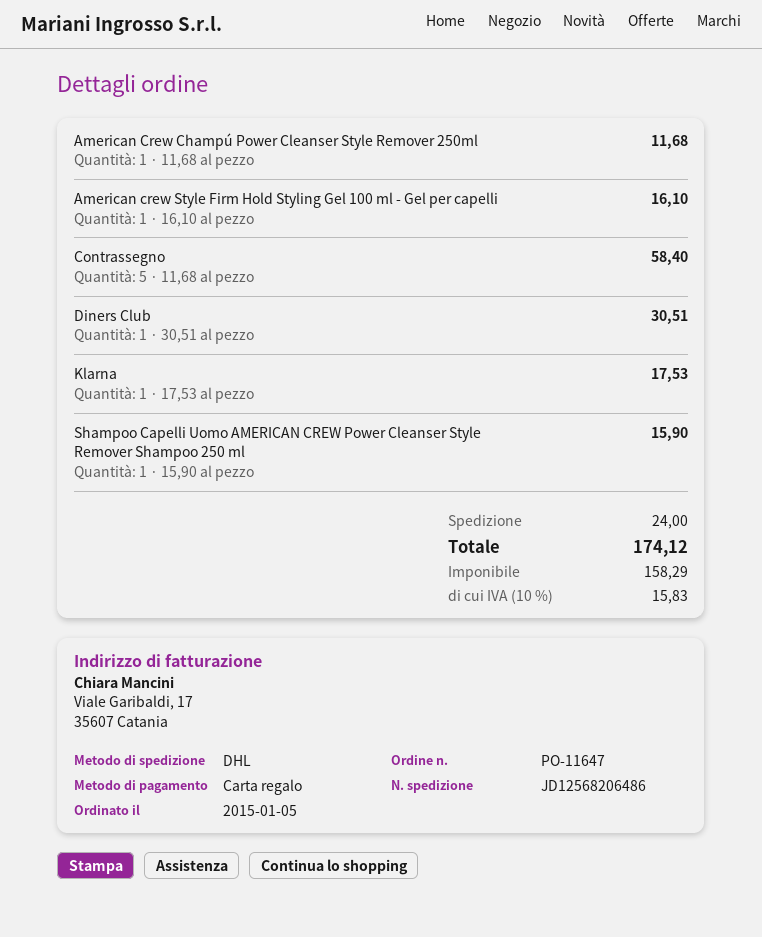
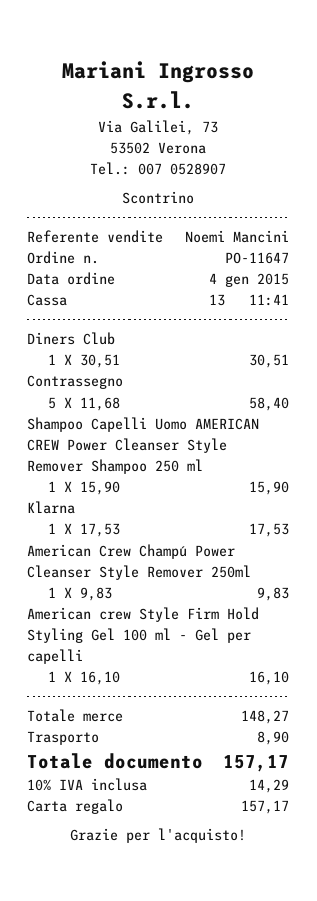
order date: 2015-01-05 -> 2015-01-04
American Crew Champú Power Cleanser Style Remover 250ml: 1 x 11.68 = 11.68 -> 1 x 9.83 = 9.83
shipping: 24.00 -> 8.90
tax: 10% = 15.83 -> 10% = 14.29
total: 174.12 -> 157.17

